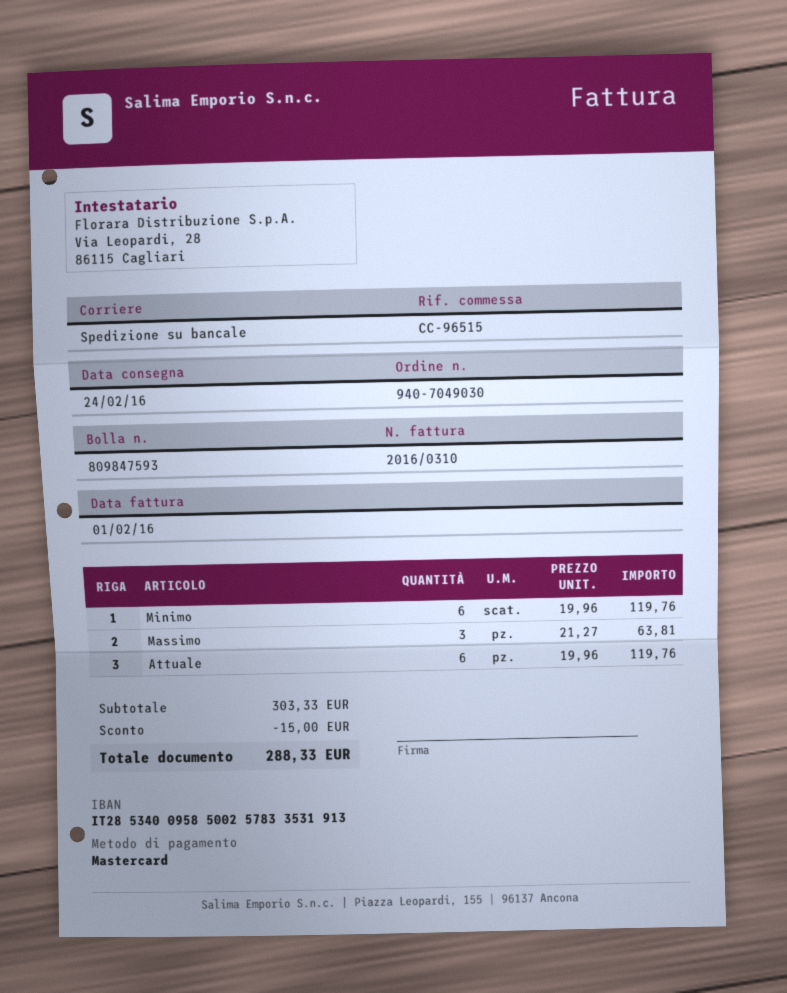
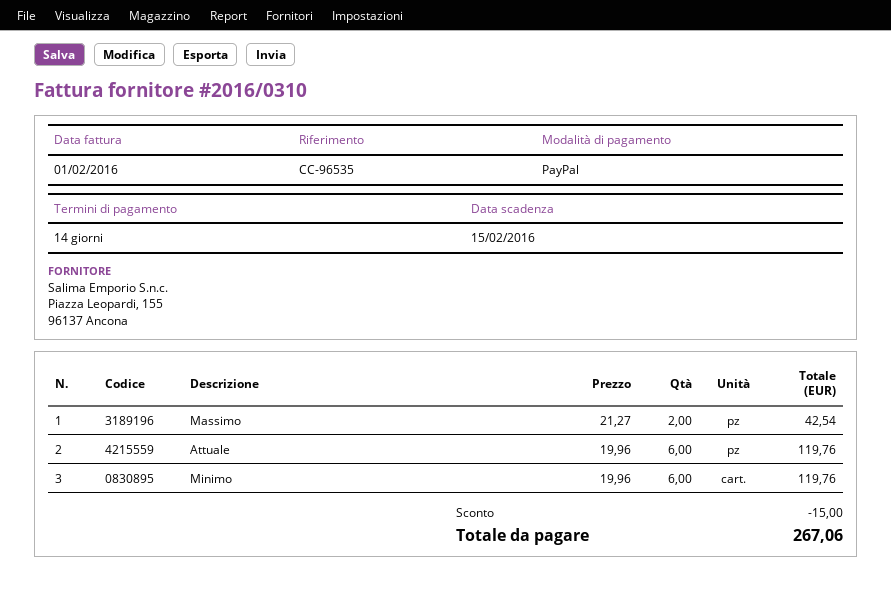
reference: CC-96515 -> CC-96535
payment method: Mastercard -> PayPal
Massimo: 3 x 21.27 = 63.81 -> 2 x 21.27 = 42.54
total: 288.33 -> 267.06

